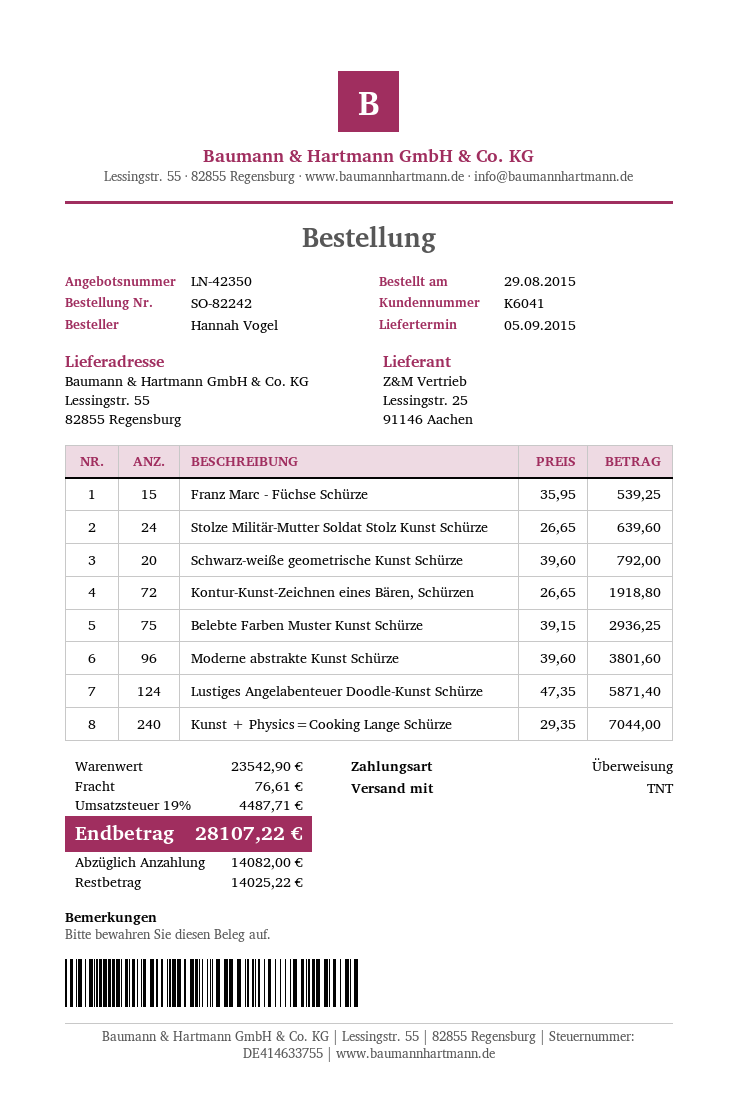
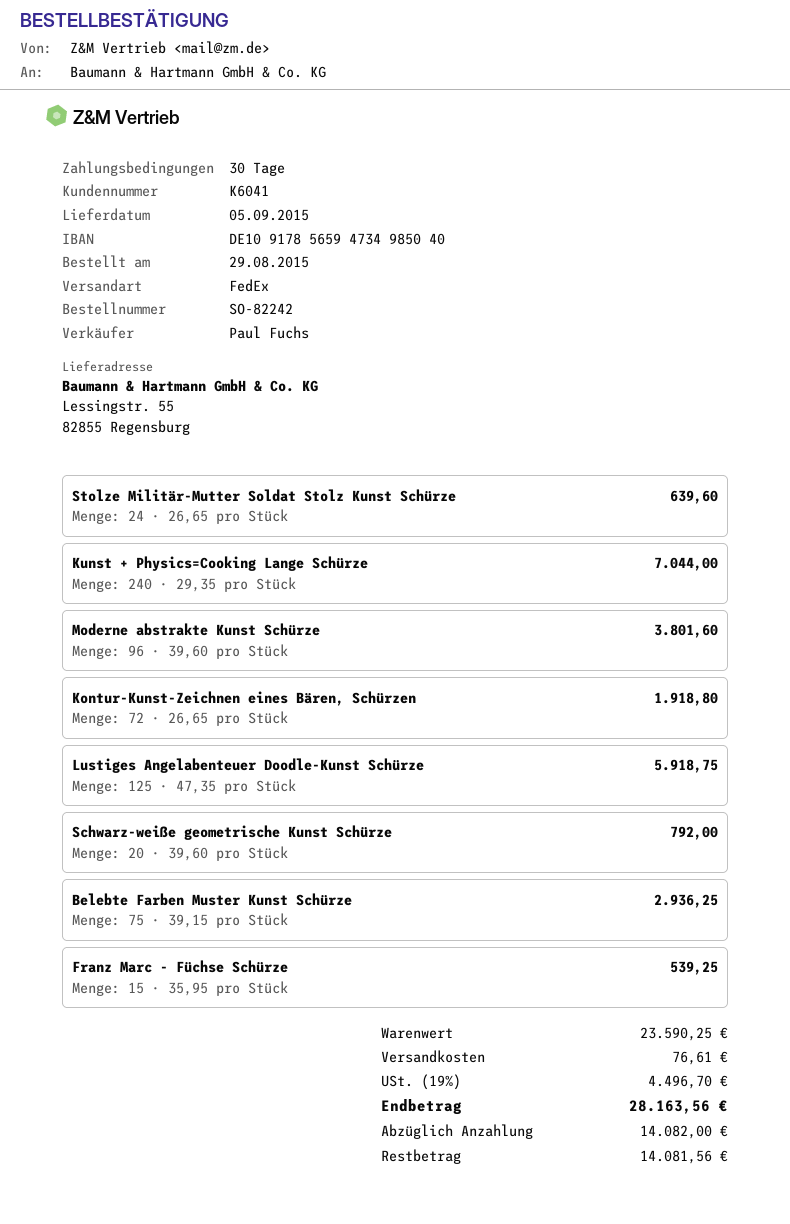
shipping method: TNT -> FedEx
Lustiges Angelabenteuer Doodle-Kunst Schürze: 124 x 47.35 = 5871.40 -> 125 x 47.35 = 5918.75
subtotal: 23542.90 -> 23590.25
tax: 19% = 4487.71 -> 19% = 4496.70
total: 28107.22 -> 28163.56
balance: 14025.22 -> 14081.56

